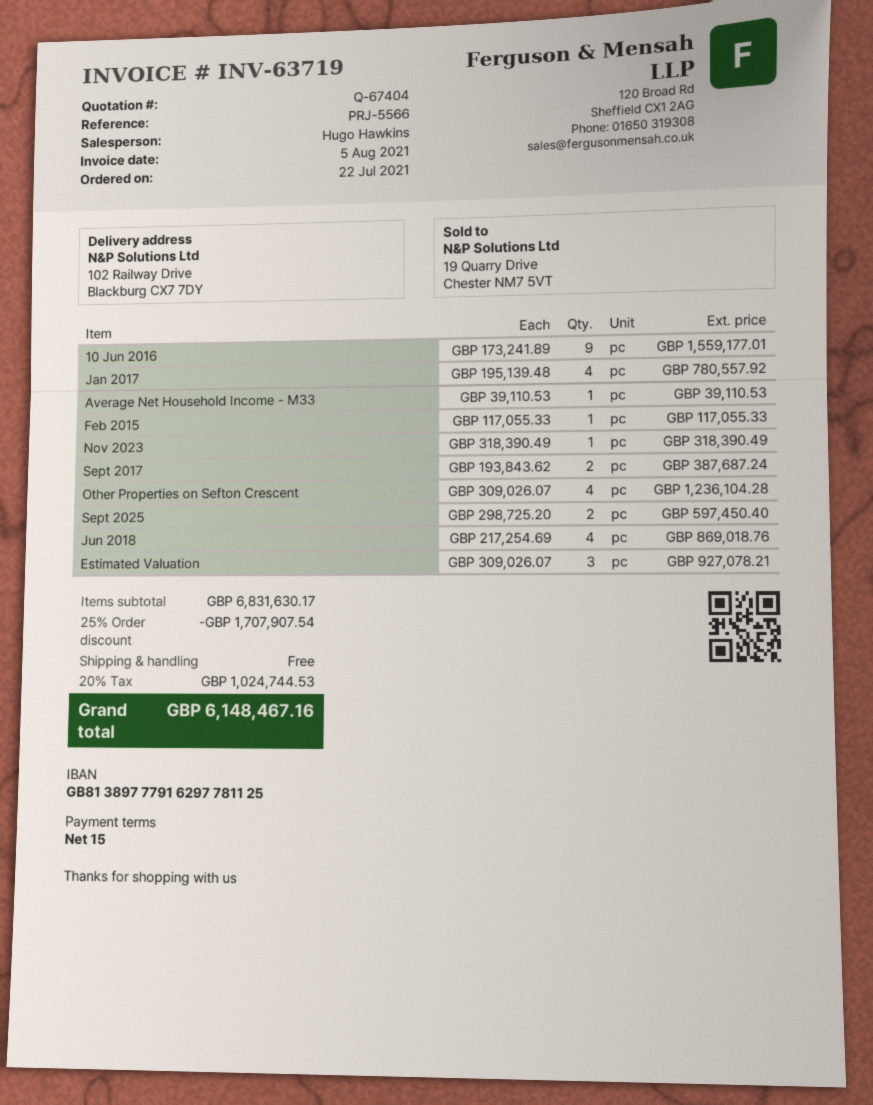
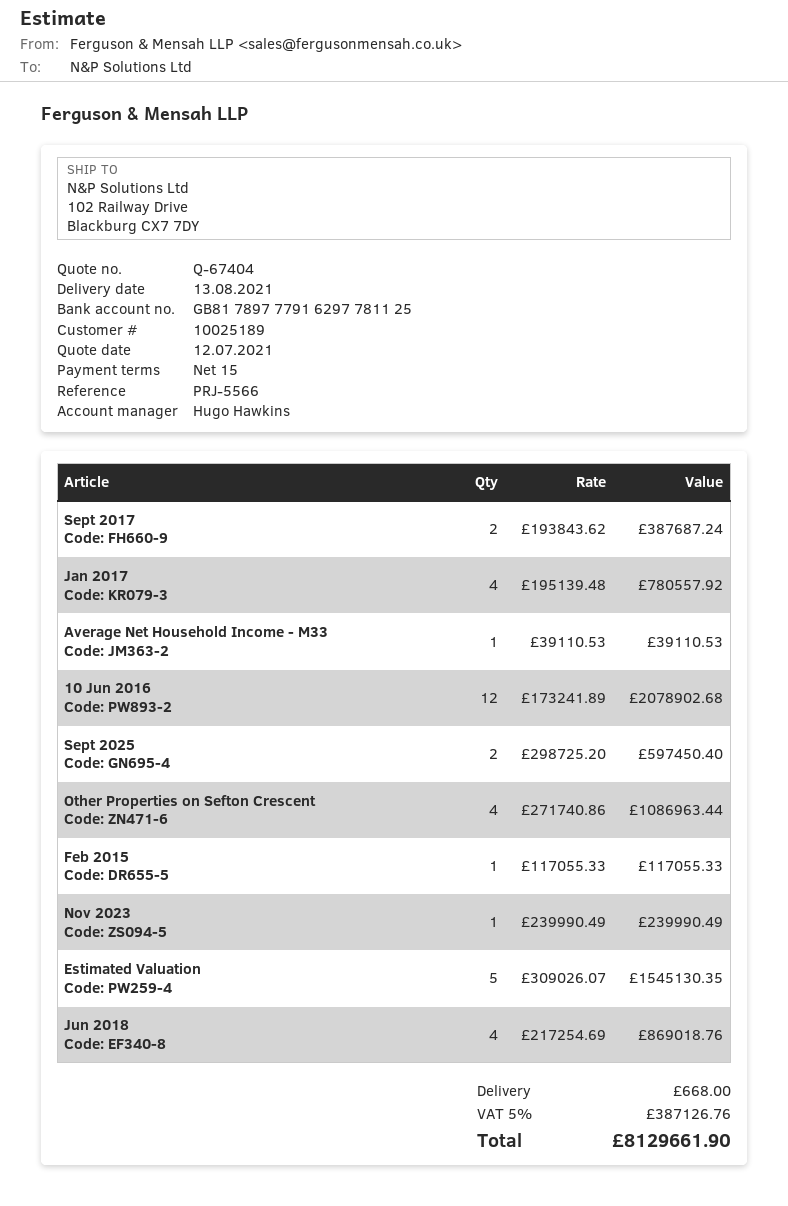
bank account: GB81389777916297781125 -> GB81789777916297781125
10 Jun 2016: 9 x 173241.89 = 1559177.01 -> 12 x 173241.89 = 2078902.68
Nov 2023: 1 x 318390.49 = 318390.49 -> 1 x 239990.49 = 239990.49
Other Properties on Sefton Crescent: 4 x 309026.07 = 1236104.28 -> 4 x 271740.86 = 1086963.44
Estimated Valuation: 3 x 309026.07 = 927078.21 -> 5 x 309026.07 = 1545130.35
discount: 25% = 1707907.54 -> none
shipping: 0.00 -> 668.00
tax: 20% = 1024744.53 -> 5% = 387126.76
total: 6148467.16 -> 8129661.90

